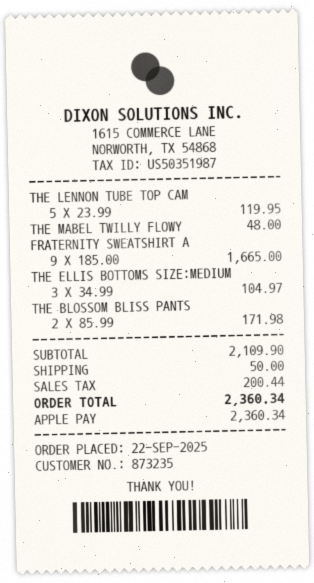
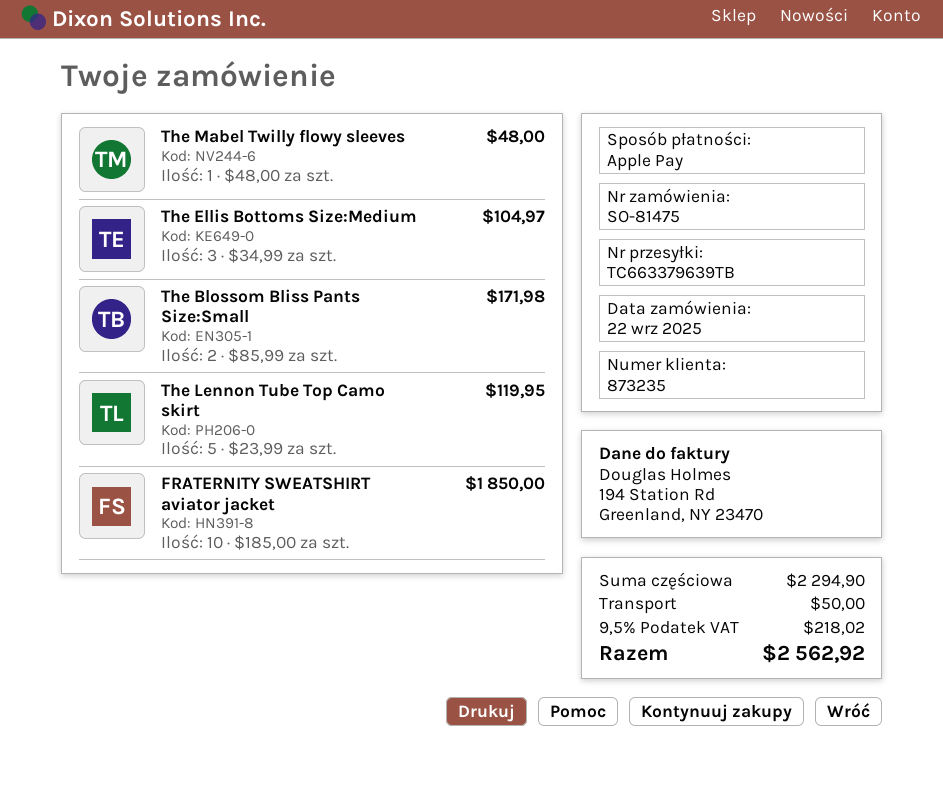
FRATERNITY SWEATSHIRT A: 9 x 185.00 = 1665.00 -> 10 x 185.00 = 1850.00
subtotal: 2109.90 -> 2294.90
tax: 200.44 -> 218.02
total: 2360.34 -> 2562.92

